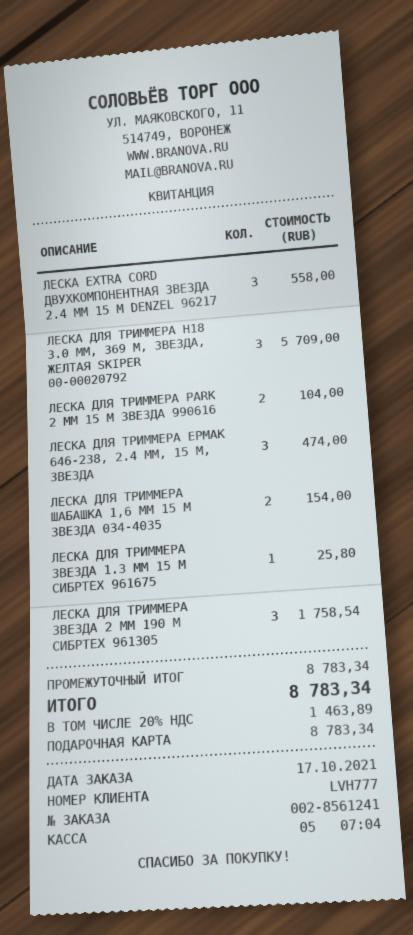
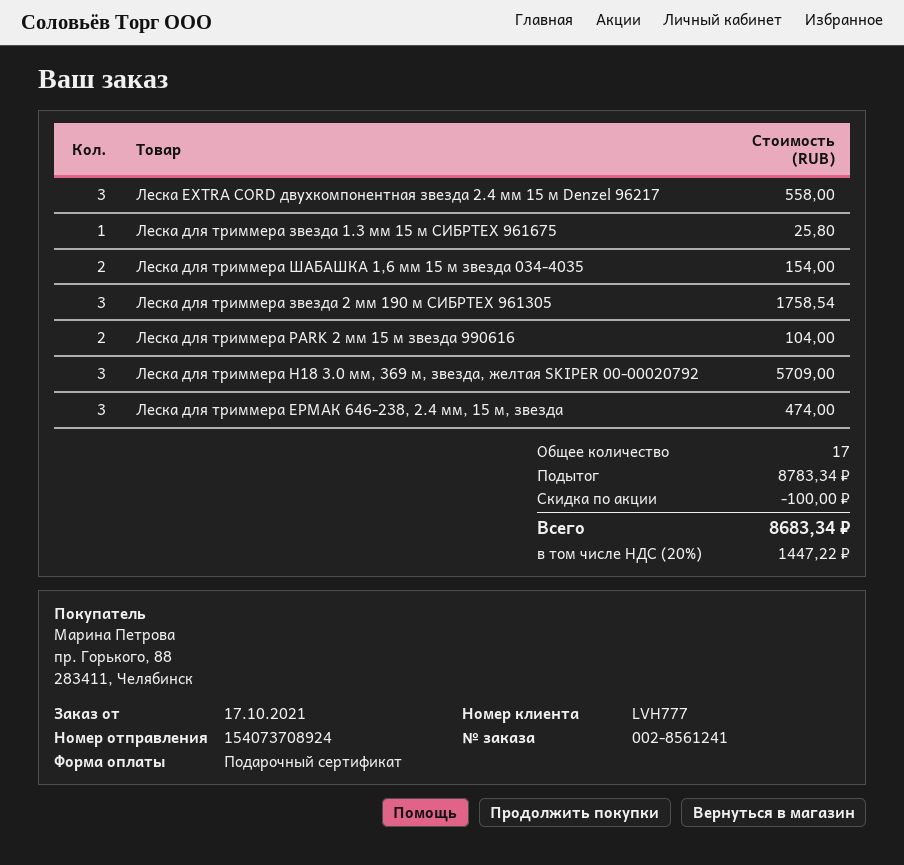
discount: none -> 100.00
tax: 20% = 1463.89 -> 20% = 1447.22
total: 8783.34 -> 8683.34

